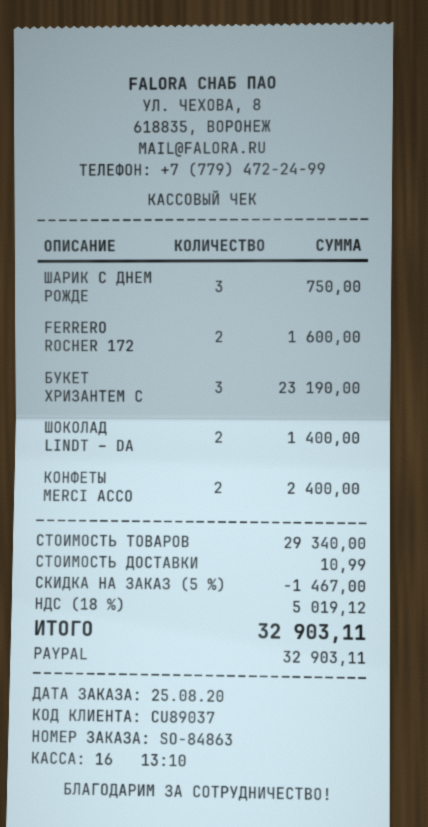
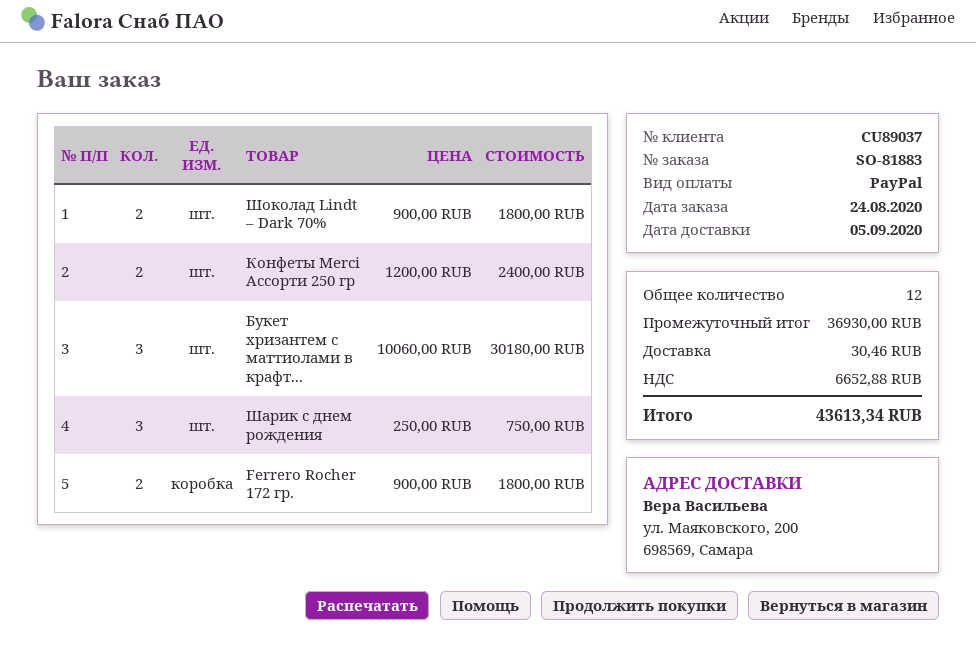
order number: SO-84863 -> SO-81883
order date: 2020-08-25 -> 2020-08-24
FERRERO ROCHER 172: 2 for 1600.00 -> 2 for 1800.00
БУКЕТ ХРИЗАНТЕМ С: 3 for 23190.00 -> 3 for 30180.00
ШОКОЛАД LINDT – DA: 2 for 1400.00 -> 2 for 1800.00
subtotal: 29340.00 -> 36930.00
discount: 5% = 1467.00 -> none
shipping: 10.99 -> 30.46
tax: 5019.12 -> 6652.88
total: 32903.11 -> 43613.34

